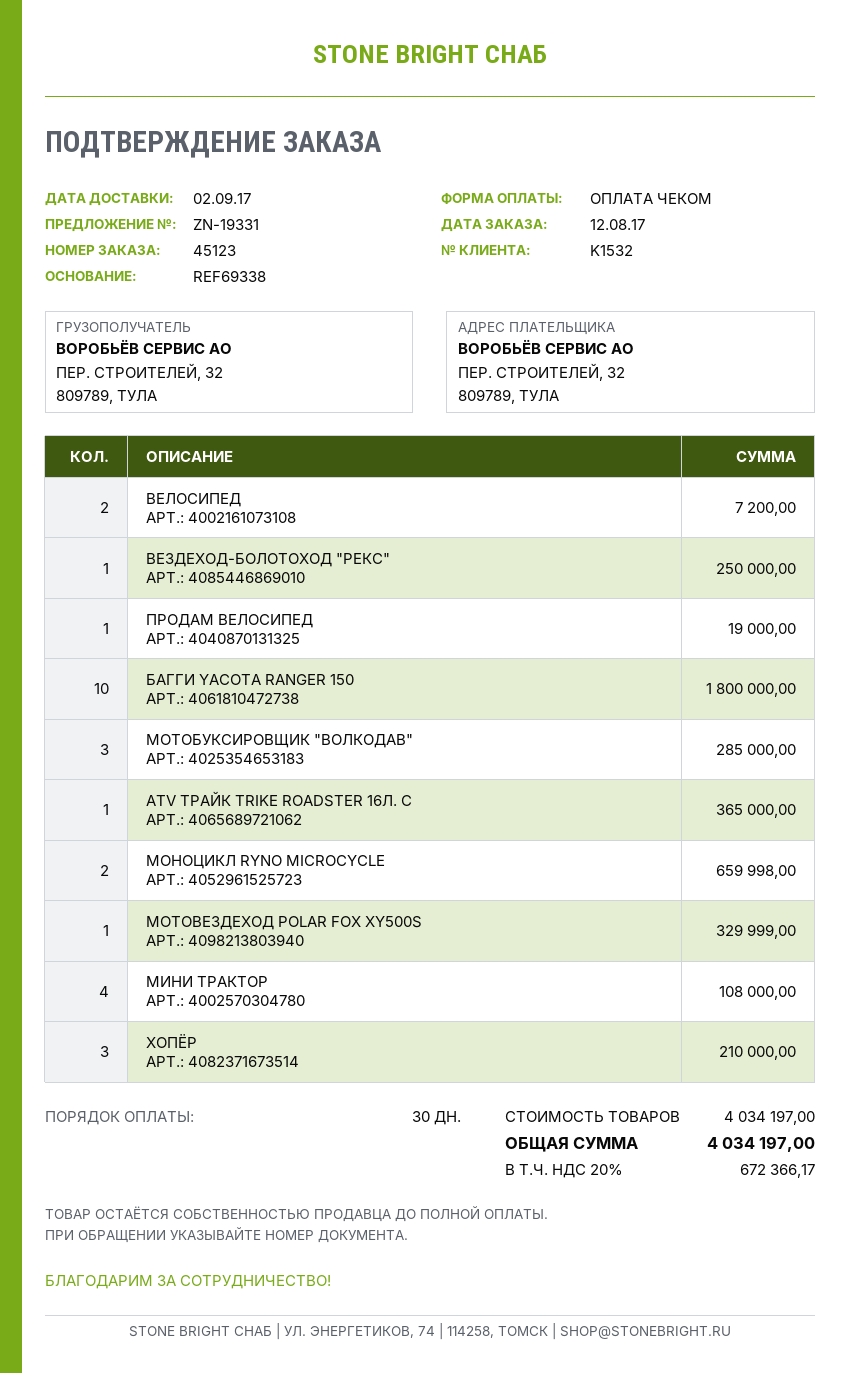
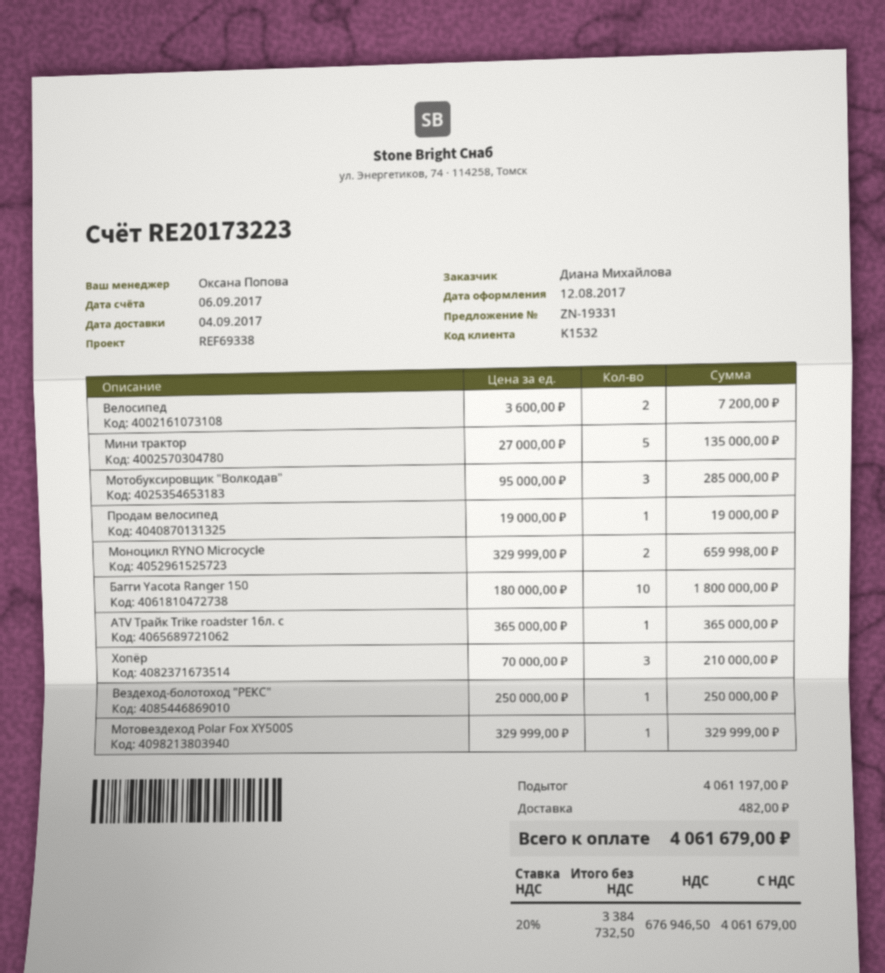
delivery date: 2017-09-02 -> 2017-09-04
МИНИ ТРАКТОР: 4 for 108000.00 -> 5 for 135000.00
subtotal: 4034197.00 -> 4061197.00
shipping: none -> 482.00
tax: 20% = 672366.17 -> 20% = 676946.50
total: 4034197.00 -> 4061679.00

